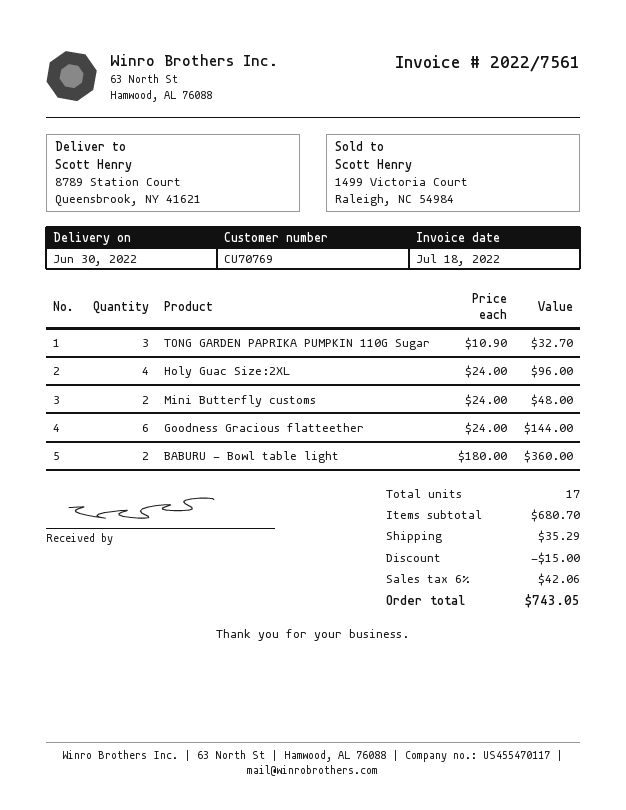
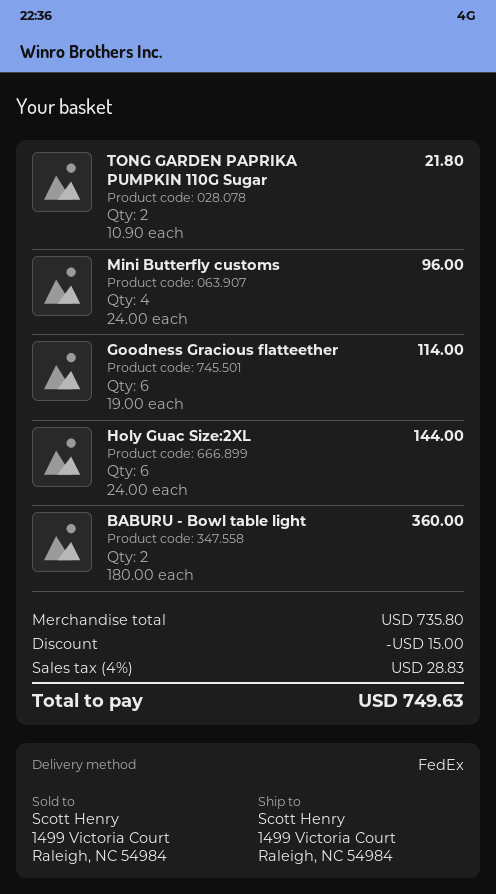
ship to: 8789 Station Court, Queensbrook, NY 41621 -> 1499 Victoria Court, Raleigh, NC 54984
TONG GARDEN PAPRIKA PUMPKIN 110G Sugar: 3 x 10.90 = 32.70 -> 2 x 10.90 = 21.80
Holy Guac Size:2XL: 4 x 24.00 = 96.00 -> 6 x 24.00 = 144.00
Mini Butterfly customs: 2 x 24.00 = 48.00 -> 4 x 24.00 = 96.00
Goodness Gracious flatteether: 6 x 24.00 = 144.00 -> 6 x 19.00 = 114.00
subtotal: 680.70 -> 735.80
shipping: 35.29 -> none
tax: 6% = 42.06 -> 4% = 28.83
total: 743.05 -> 749.63

